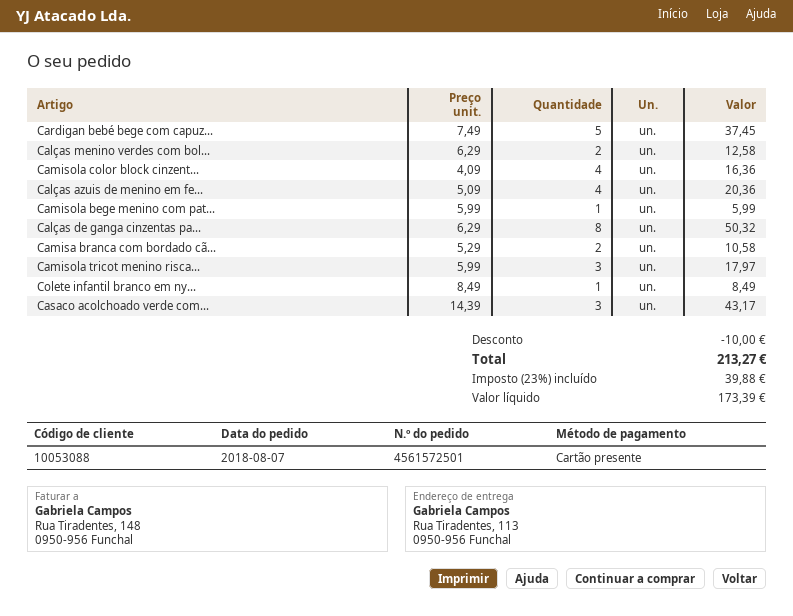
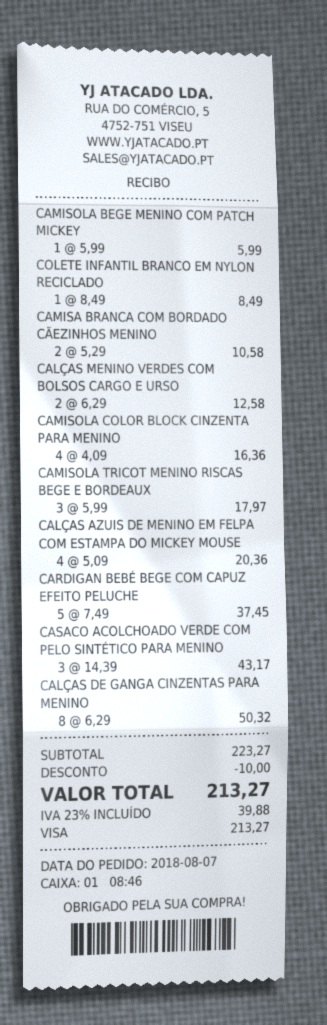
payment method: gift card -> Visa

